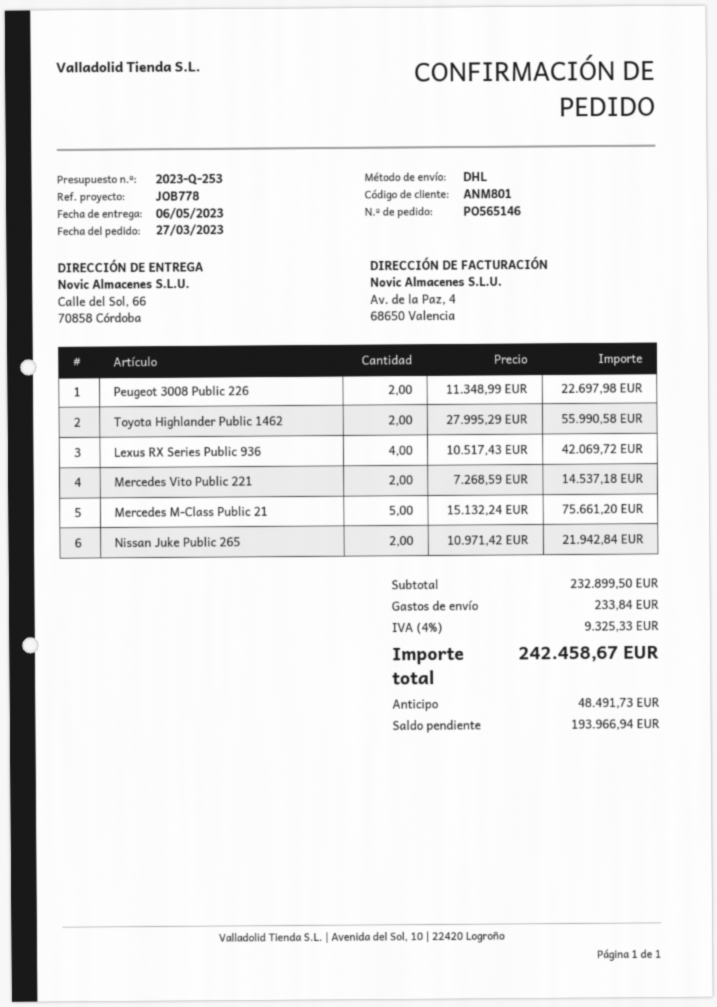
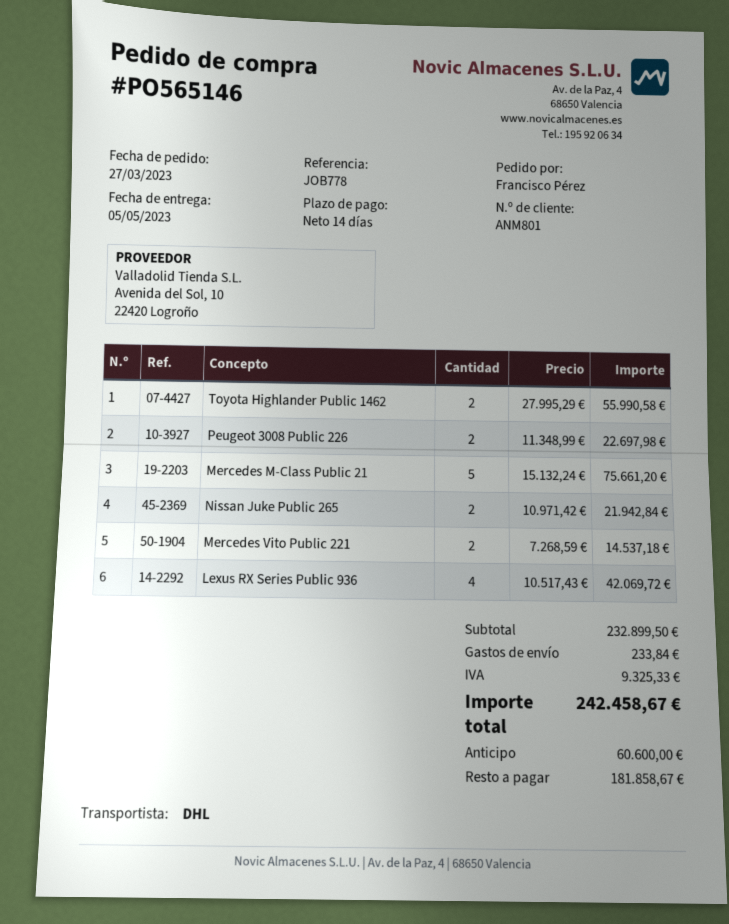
delivery date: 2023-05-06 -> 2023-05-05
deposit: 48491.73 -> 60600.00
balance: 193966.94 -> 181858.67

